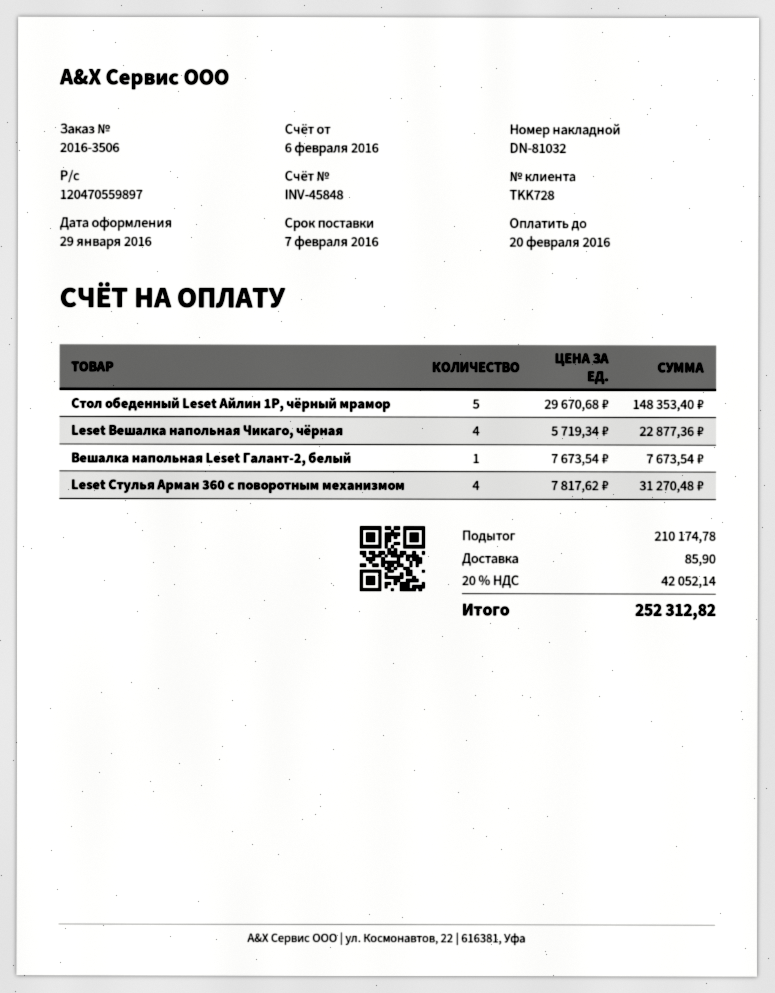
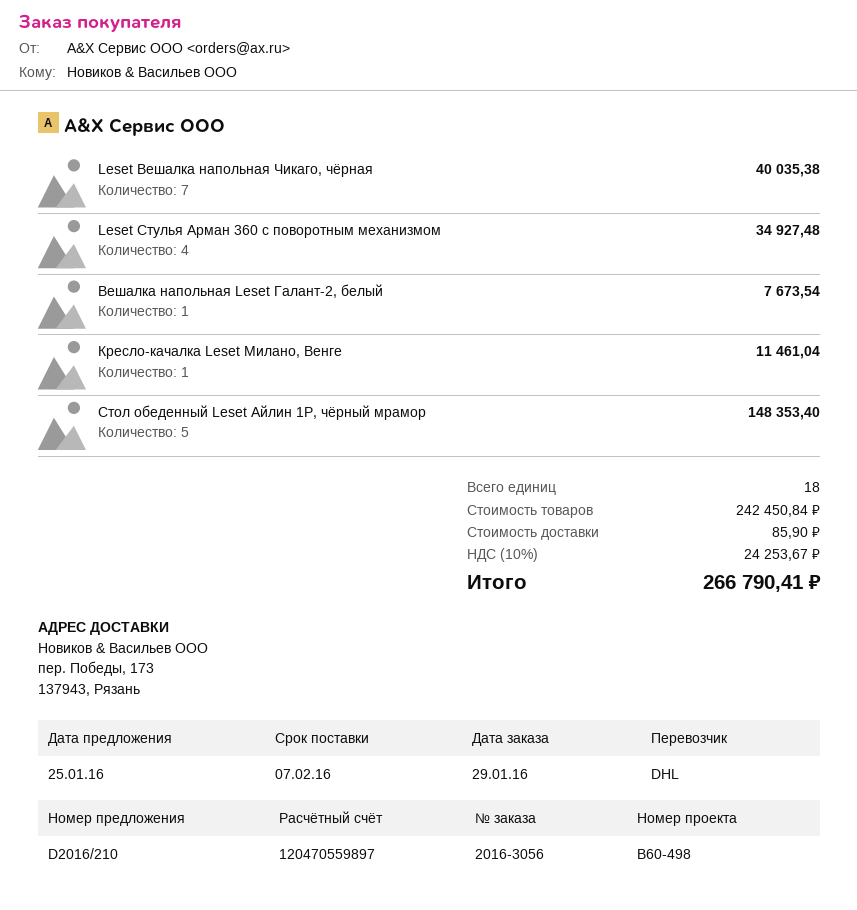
order number: 2016-3506 -> 2016-3056
Leset Вешалка напольная Чикаго, чёрная: 4 for 22877.36 -> 7 for 40035.38
Leset Стулья Арман 360 с поворотным механизмом: 4 for 31270.48 -> 4 for 34927.48
Кресло-качалка Leset Милано, Венге: none -> 1 for 11461.04
subtotal: 210174.78 -> 242450.84
tax: 20% = 42052.14 -> 10% = 24253.67
total: 252312.82 -> 266790.41

